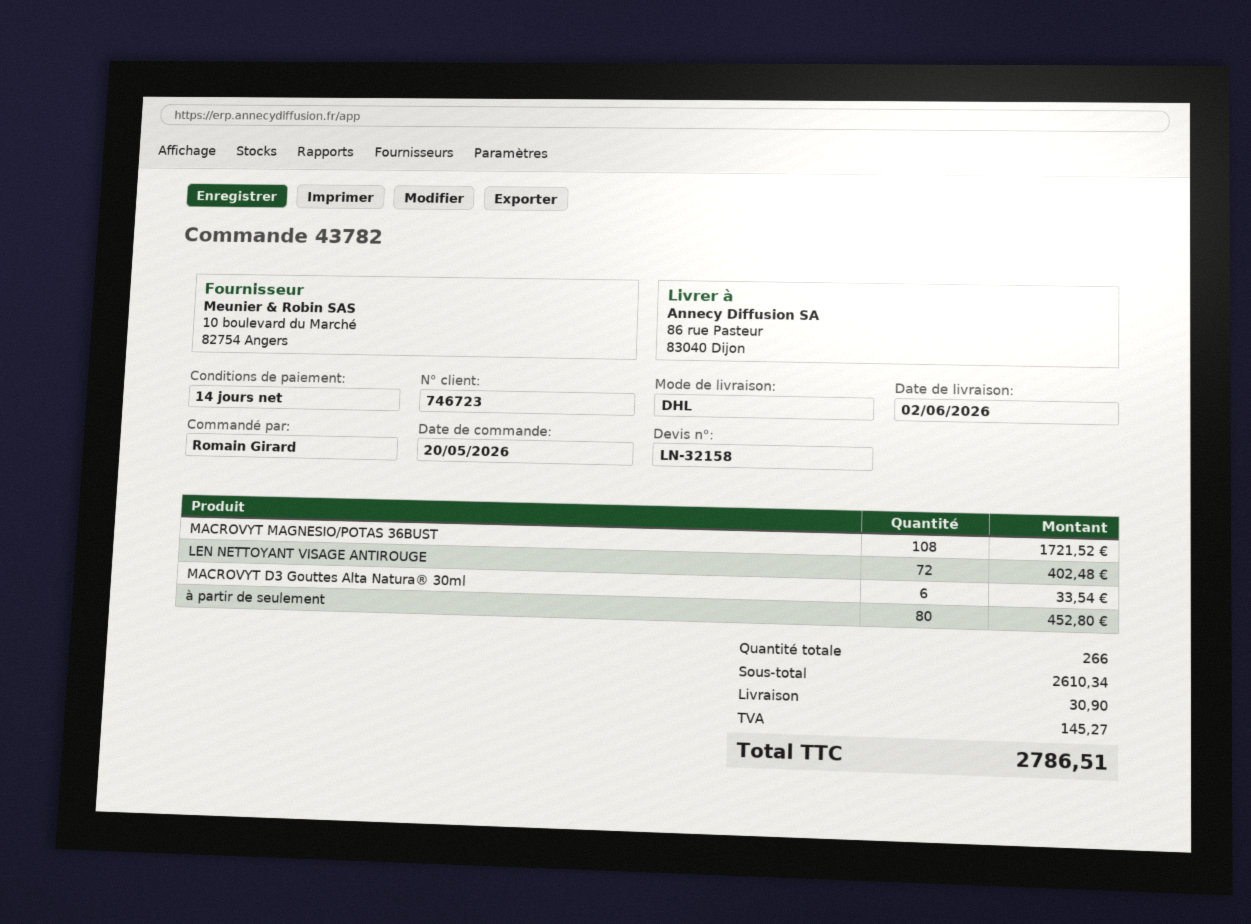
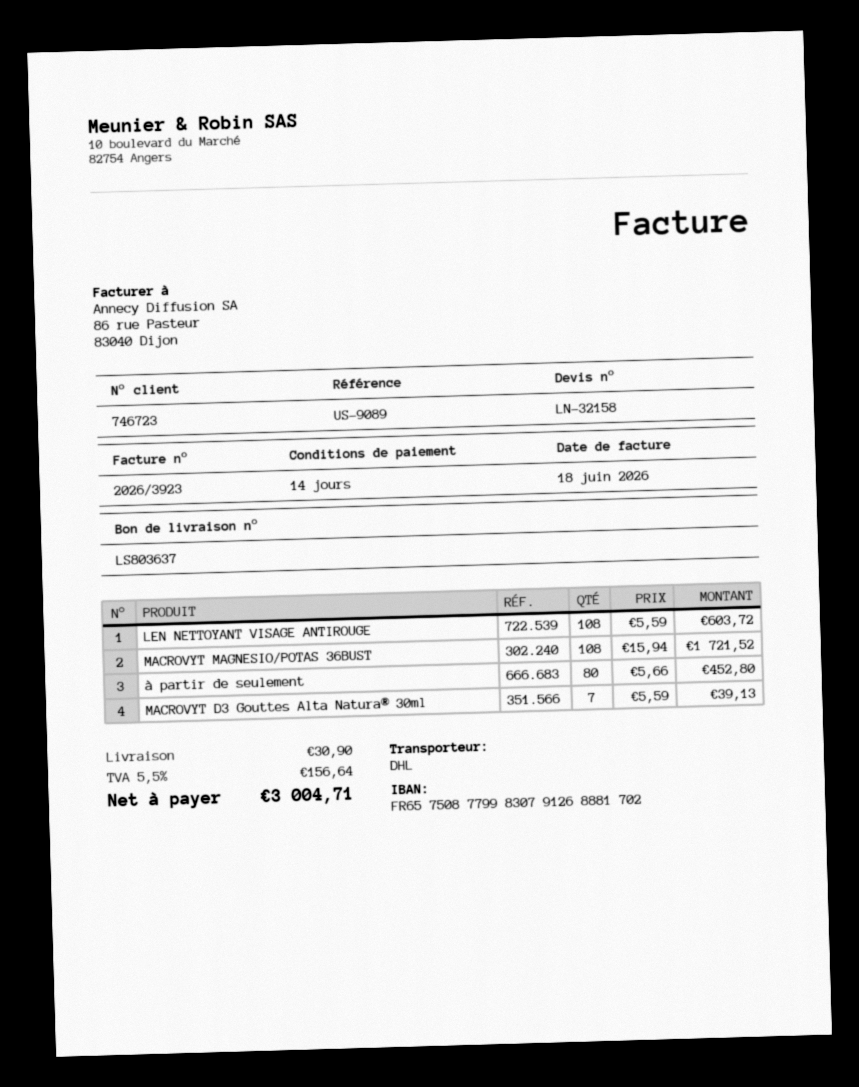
LEN NETTOYANT VISAGE ANTIROUGE: 72 for 402.48 -> 108 for 603.72
MACROVYT D3 Gouttes Alta Natura® 30ml: 6 for 33.54 -> 7 for 39.13
tax: 145.27 -> 156.64
total: 2786.51 -> 3004.71

